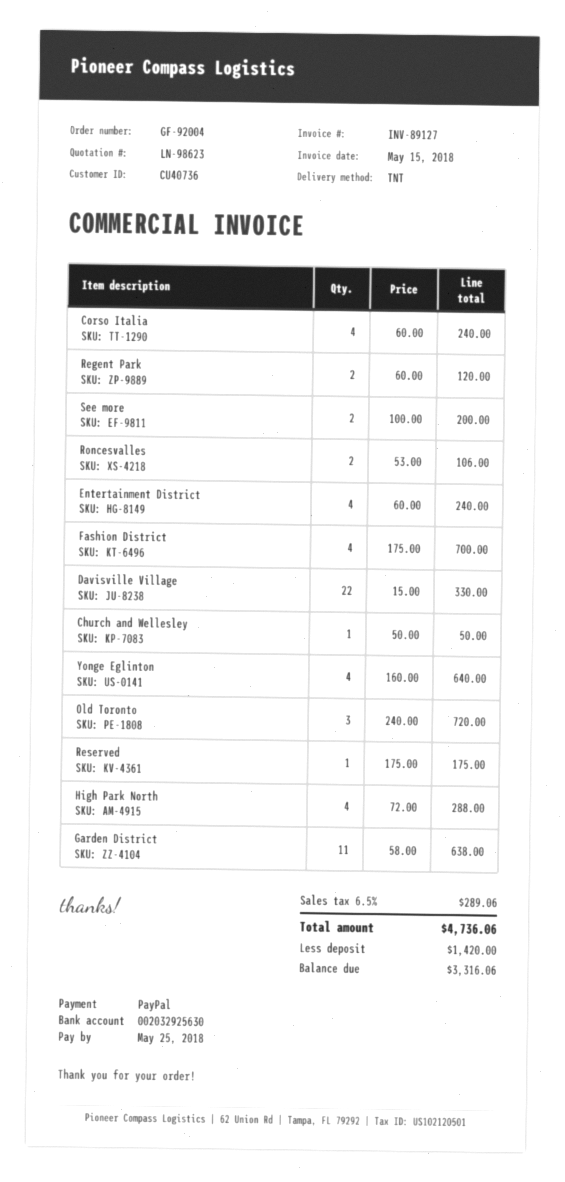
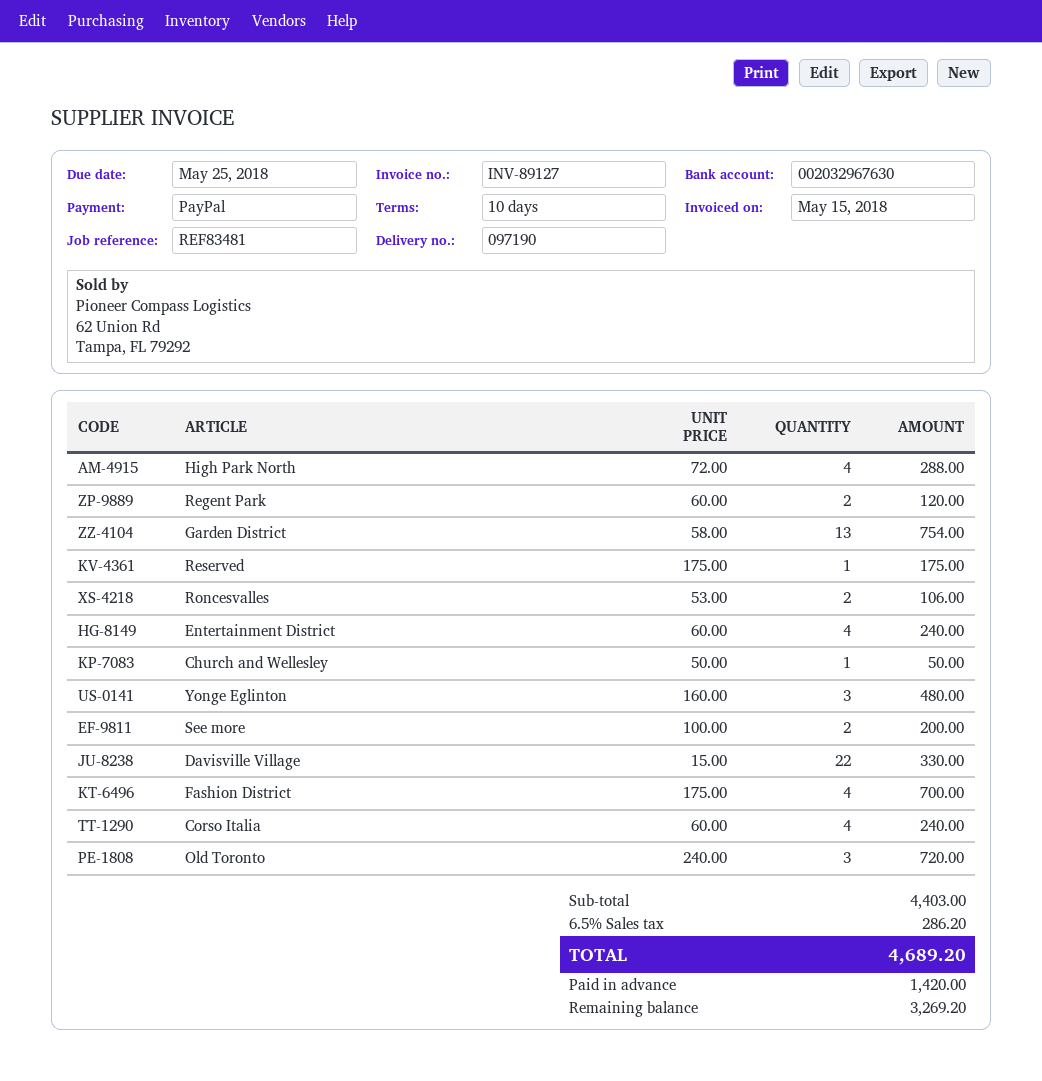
bank account: 002032925630 -> 002032967630
Yonge Eglinton: 4 x 160.00 = 640.00 -> 3 x 160.00 = 480.00
Garden District: 11 x 58.00 = 638.00 -> 13 x 58.00 = 754.00
tax: 6.5% = 289.06 -> 6.5% = 286.20
total: 4736.06 -> 4689.20
balance: 3316.06 -> 3269.20

